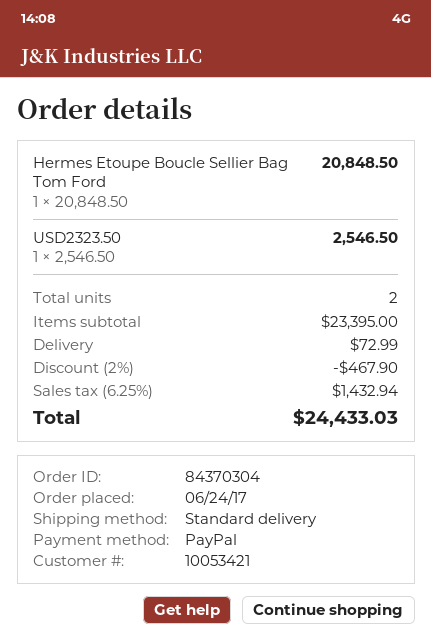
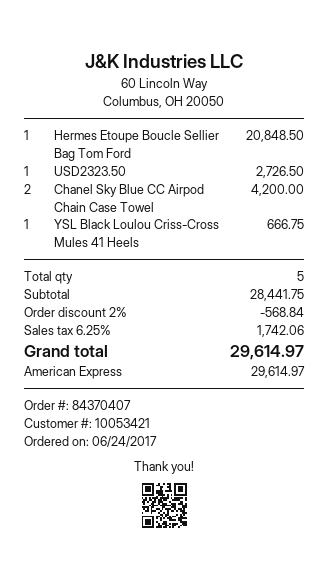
order number: 84370304 -> 84370407
payment method: PayPal -> American Express
USD2323.50: 1 for 2546.50 -> 1 for 2726.50
Chanel Sky Blue CC Airpod Chain Case Towel: none -> 2 for 4200.00
YSL Black Loulou Criss-Cross Mules 41 Heels: none -> 1 for 666.75
total quantity: 2 -> 5
subtotal: 23395.00 -> 28441.75
discount: 2% = 467.90 -> 2% = 568.84
shipping: 72.99 -> none
tax: 6.25% = 1432.94 -> 6.25% = 1742.06
total: 24433.03 -> 29614.97

